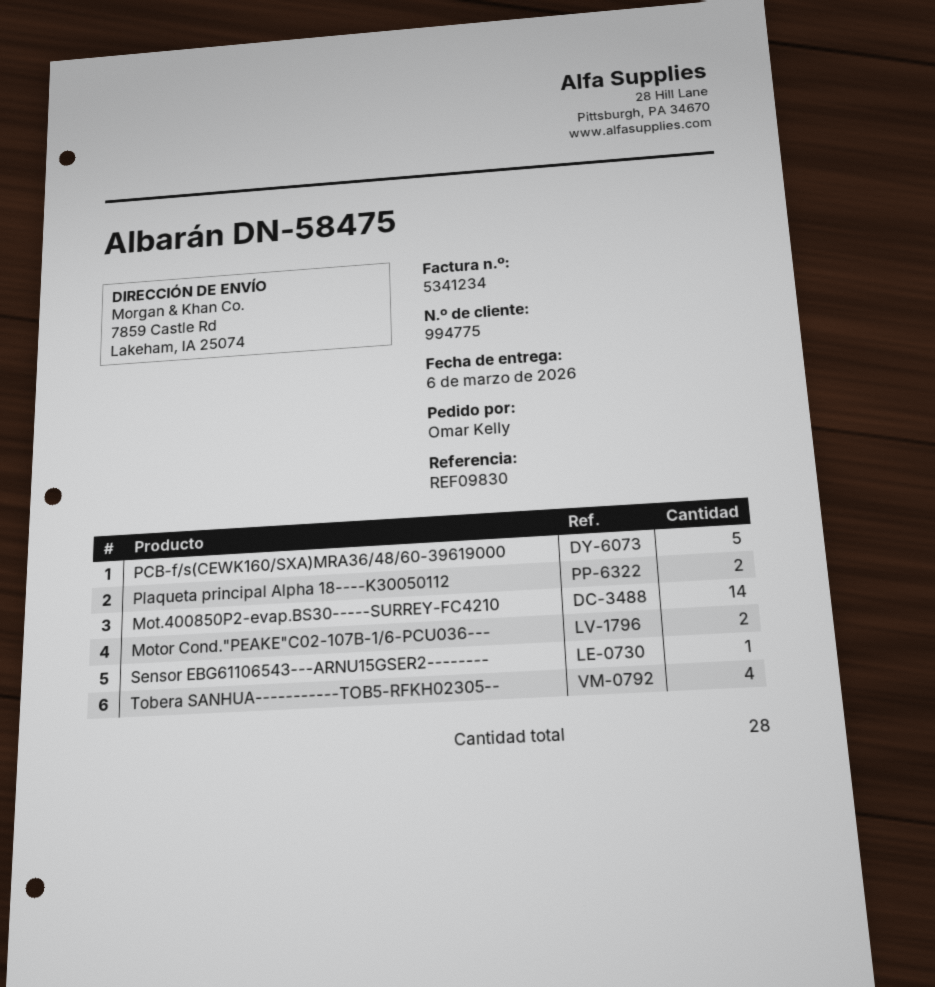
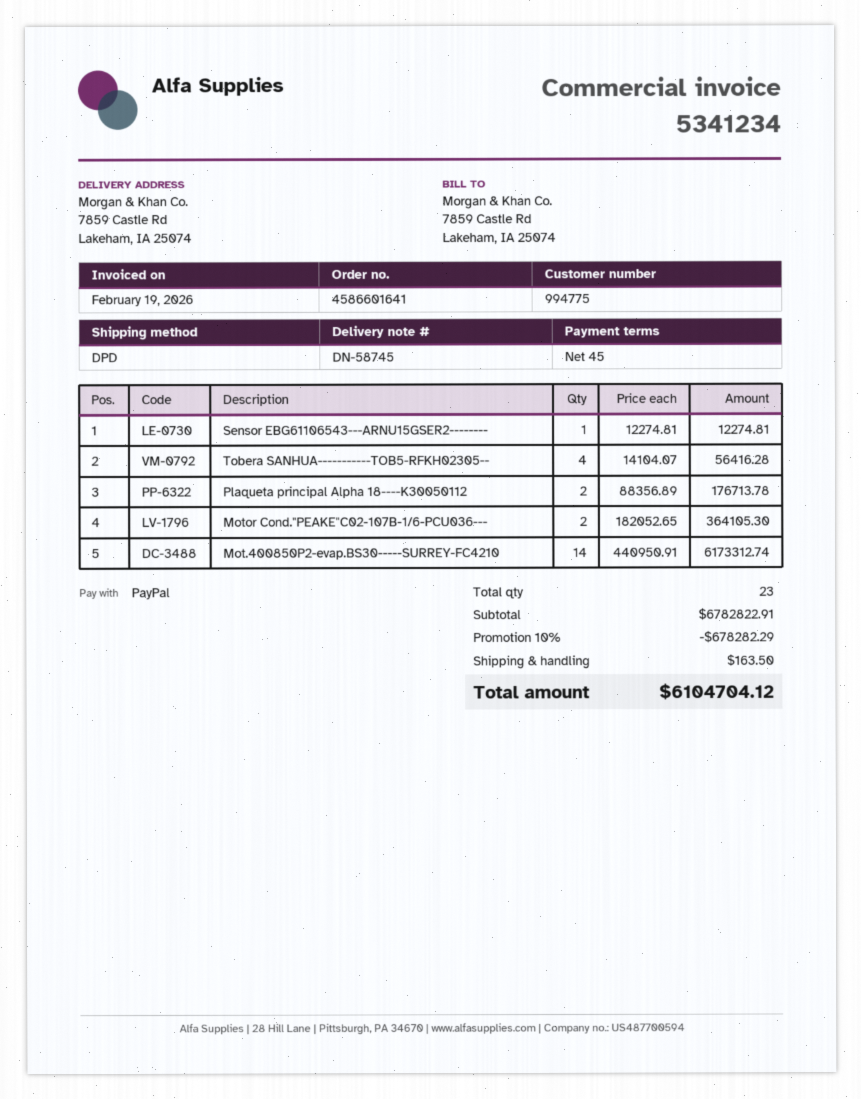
delivery note number: DN-58475 -> DN-58745
PCB-f/s(CEWK160/SXA)MRA36/48/60-39619000: 5 -> none
total quantity: 28 -> 23

